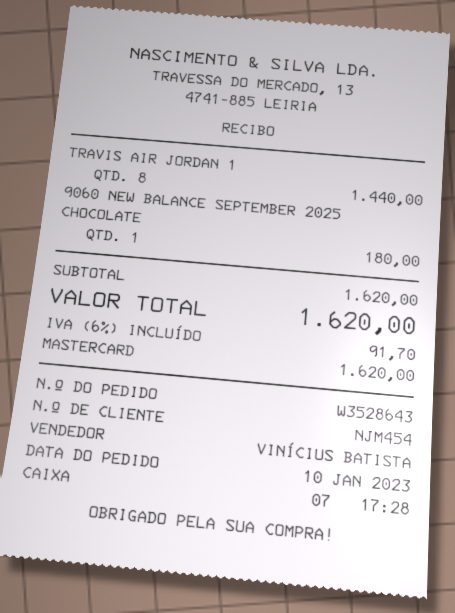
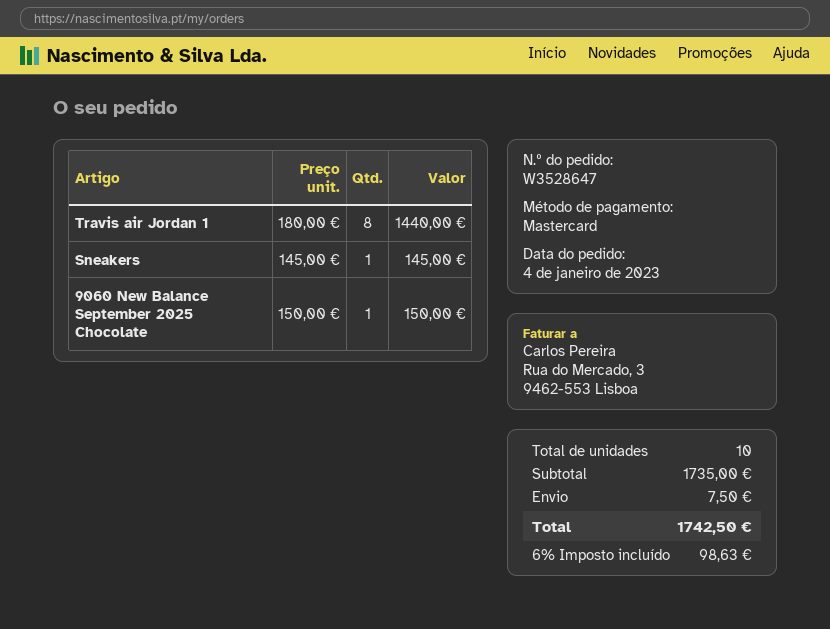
order number: W3528643 -> W3528647
order date: 2023-01-10 -> 2023-01-04
9060 NEW BALANCE SEPTEMBER 2025 CHOCOLATE: 1 for 180.00 -> 1 for 150.00
Sneakers: none -> 1 for 145.00
subtotal: 1620.00 -> 1735.00
shipping: none -> 7.50
tax: 6% = 91.70 -> 6% = 98.63
total: 1620.00 -> 1742.50

